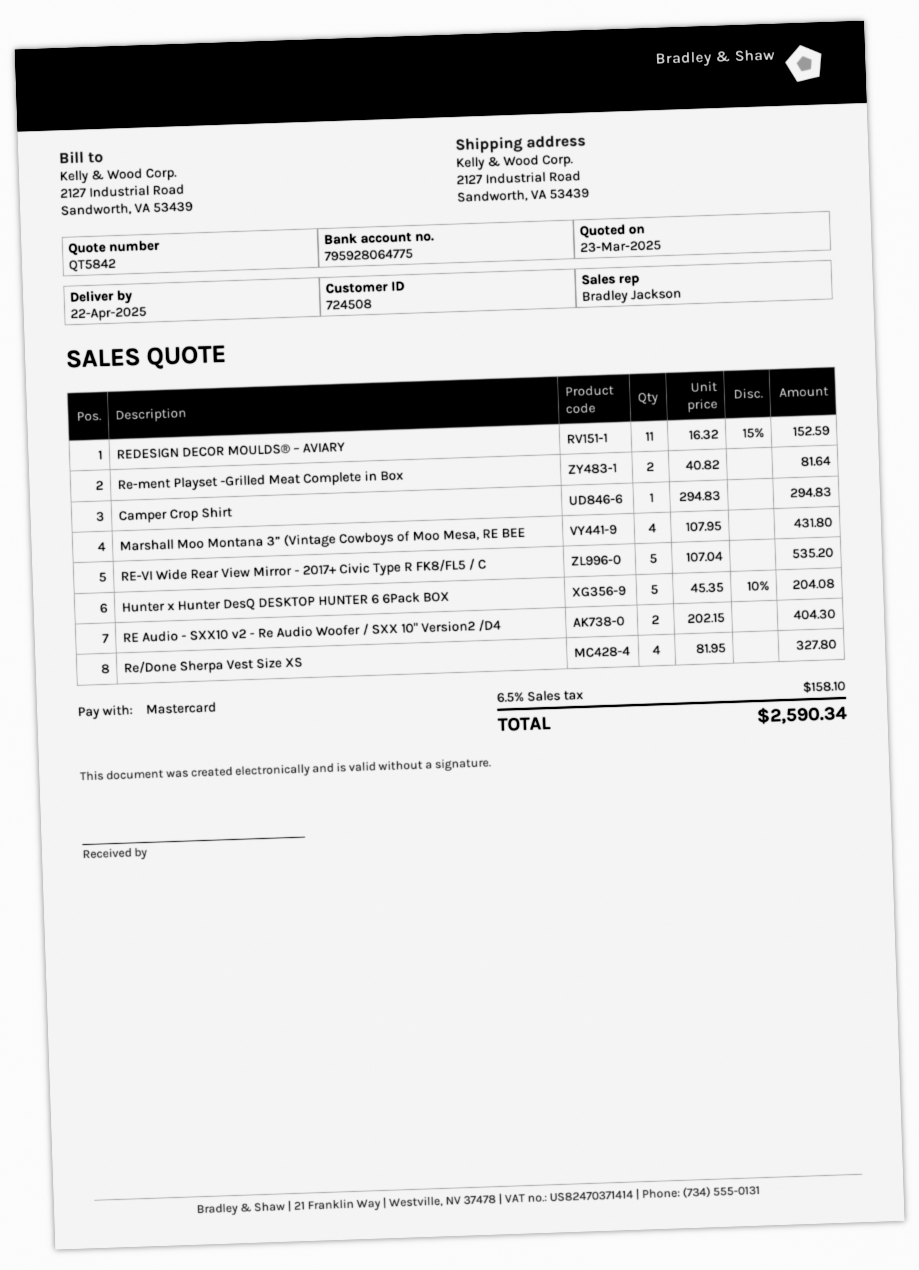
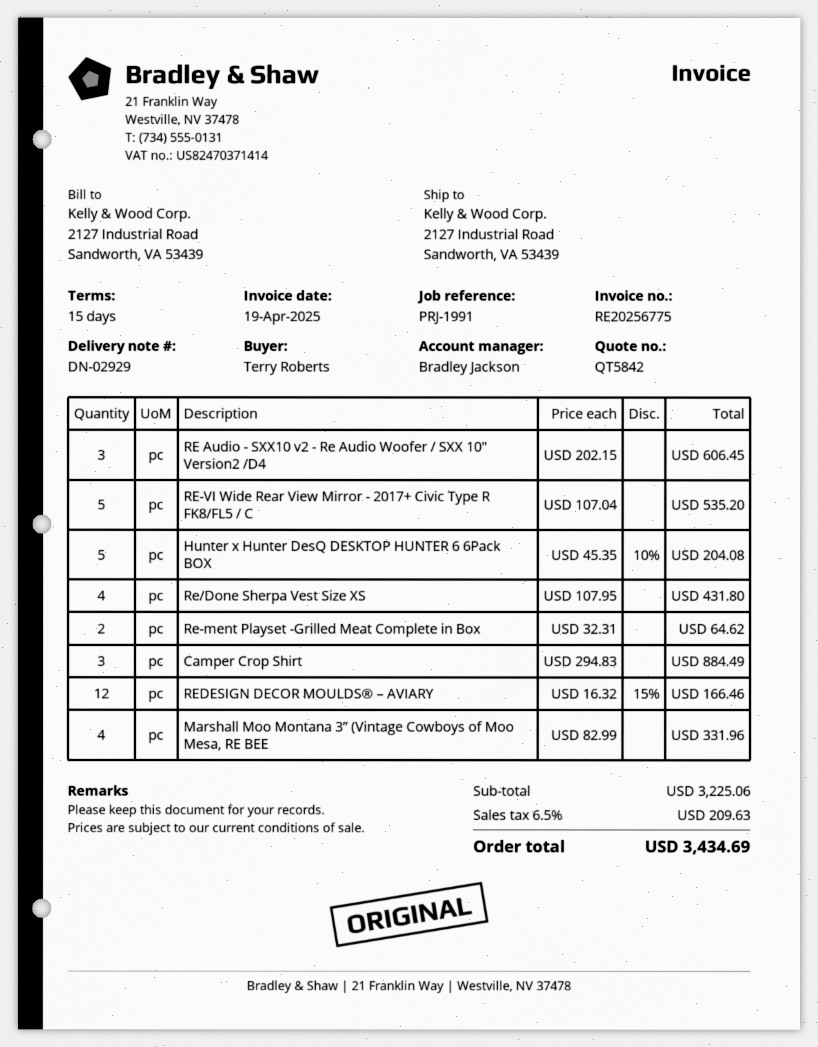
REDESIGN DECOR MOULDS® – AVIARY: 11 x 16.32 - 15% = 152.59 -> 12 x 16.32 - 15% = 166.46
Re-ment Playset -Grilled Meat Complete in Box: 2 x 40.82 = 81.64 -> 2 x 32.31 = 64.62
Camper Crop Shirt: 1 x 294.83 = 294.83 -> 3 x 294.83 = 884.49
Marshall Moo Montana 3” (Vintage Cowboys of Moo Mesa, RE BEE: 4 x 107.95 = 431.80 -> 4 x 82.99 = 331.96
RE Audio - SXX10 v2 - Re Audio Woofer / SXX 10" Version2 /D4: 2 x 202.15 = 404.30 -> 3 x 202.15 = 606.45
Re/Done Sherpa Vest Size XS: 4 x 81.95 = 327.80 -> 4 x 107.95 = 431.80
tax: 6.5% = 158.10 -> 6.5% = 209.63
total: 2590.34 -> 3434.69

